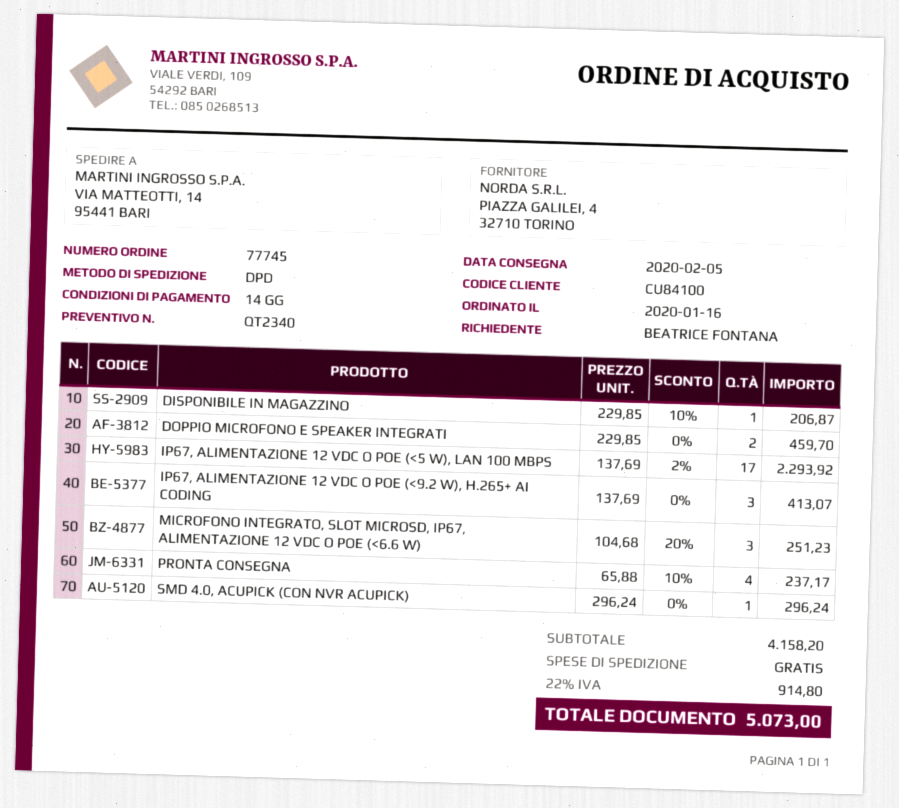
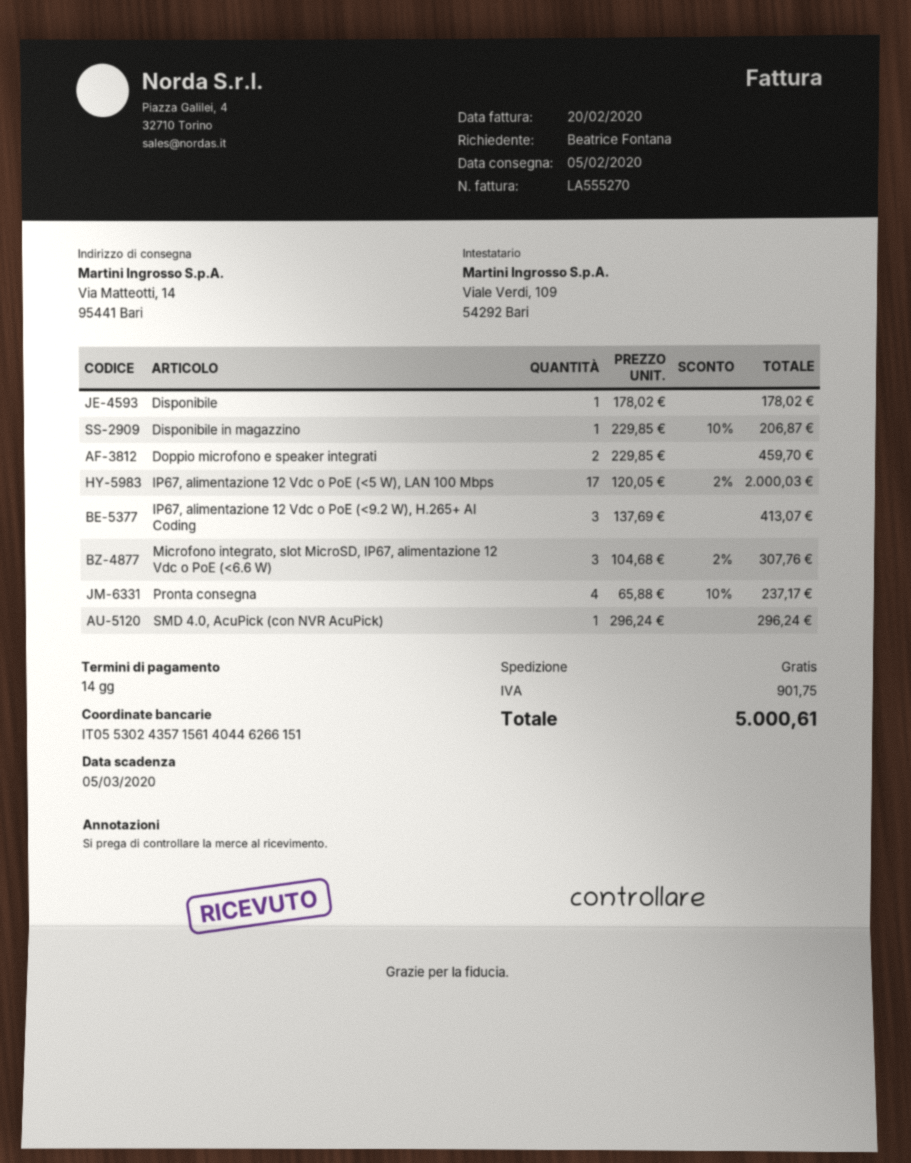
IP67, ALIMENTAZIONE 12 VDC O POE (<5 W), LAN 100 MBPS: 17 x 137.69 - 2% = 2293.92 -> 17 x 120.05 - 2% = 2000.03
MICROFONO INTEGRATO, SLOT MICROSD, IP67, ALIMENTAZIONE 12 VDC O POE (<6.6 W): 3 x 104.68 - 20% = 251.23 -> 3 x 104.68 - 2% = 307.76
Disponibile: none -> 1 x 178.02 = 178.02
tax: 914.80 -> 901.75
total: 5073.00 -> 5000.61

